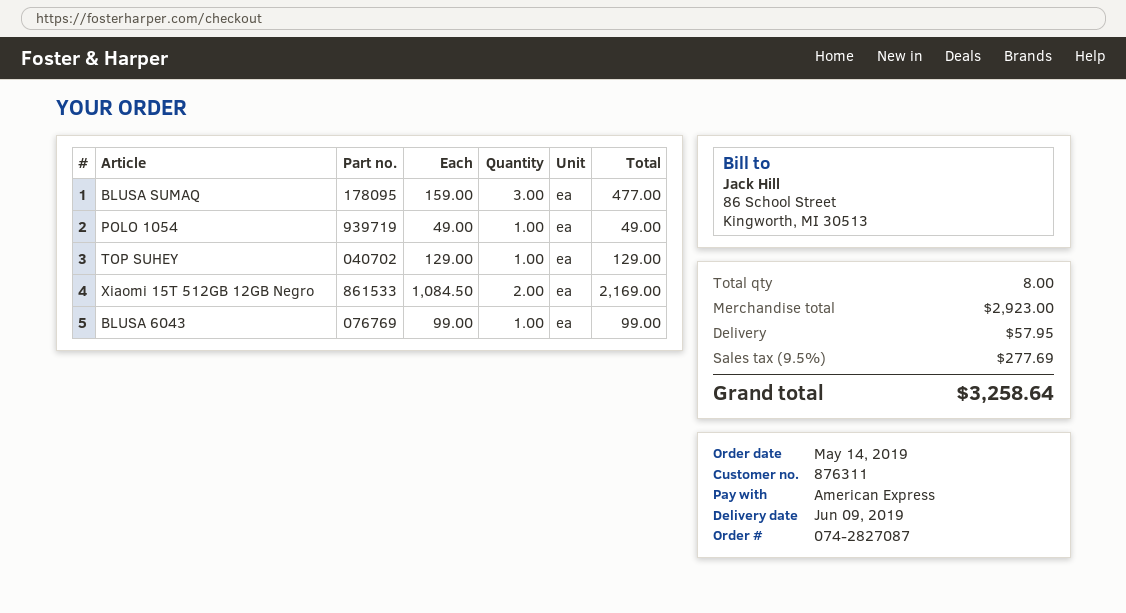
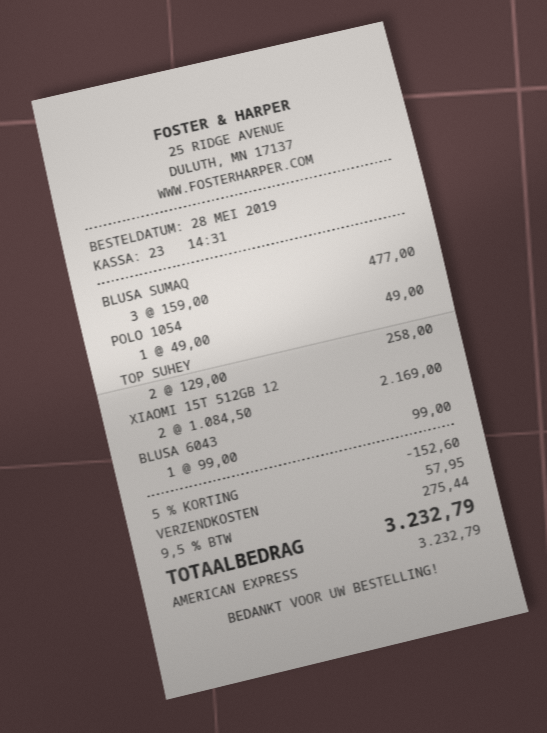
order date: 2019-05-14 -> 2019-05-28
TOP SUHEY: 1 x 129.00 = 129.00 -> 2 x 129.00 = 258.00
discount: none -> 5% = 152.60
tax: 9.5% = 277.69 -> 9.5% = 275.44
total: 3258.64 -> 3232.79

